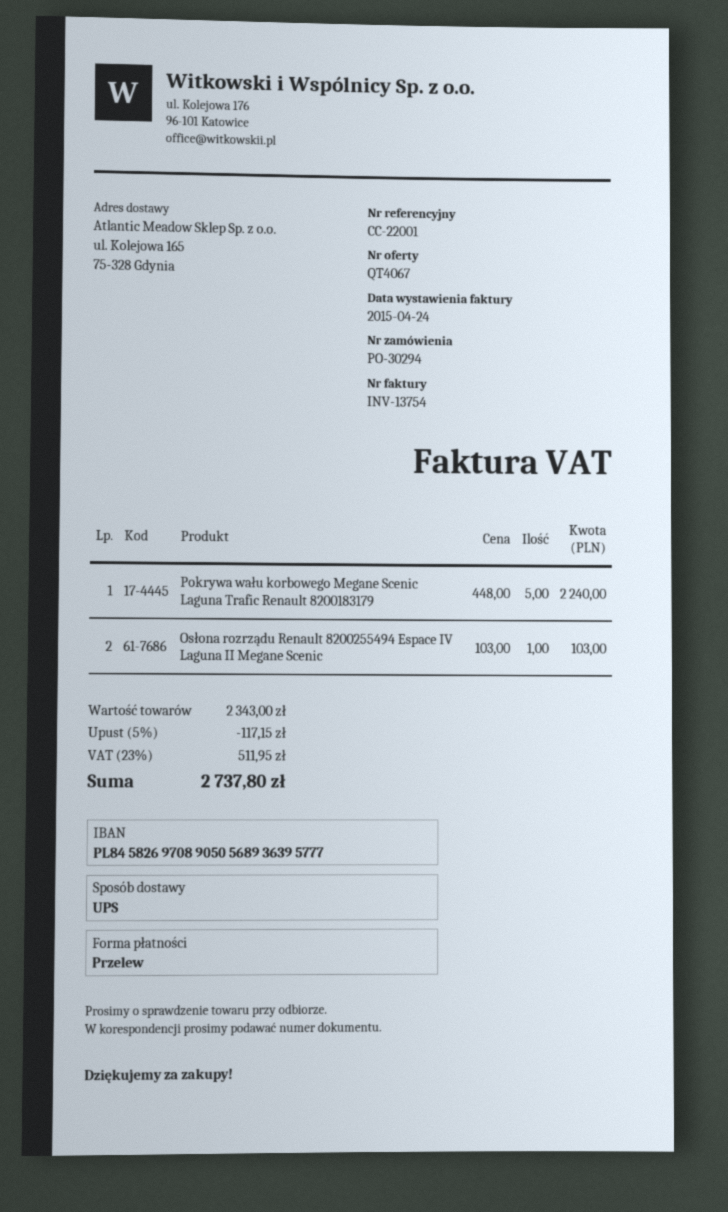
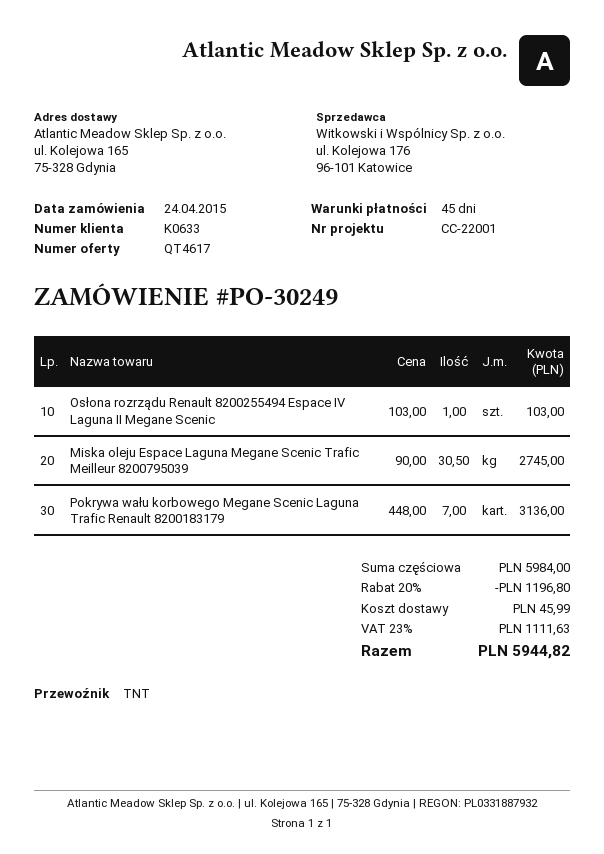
quote number: QT4067 -> QT4617
order number: PO-30294 -> PO-30249
shipping method: UPS -> TNT
Pokrywa wału korbowego Megane Scenic Laguna Trafic Renault 8200183179: 5 x 448.00 = 2240.00 -> 7 x 448.00 = 3136.00
Miska oleju Espace Laguna Megane Scenic Trafic Meilleur 8200795039: none -> 30.5 x 90.00 = 2745.00
subtotal: 2343.00 -> 5984.00
discount: 5% = 117.15 -> 20% = 1196.80
shipping: none -> 45.99
tax: 23% = 511.95 -> 23% = 1111.63
total: 2737.80 -> 5944.82

